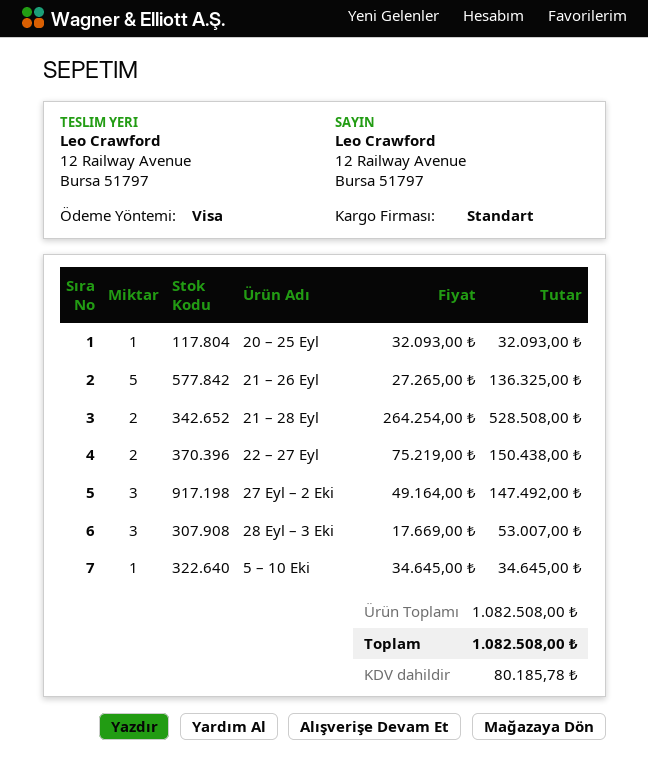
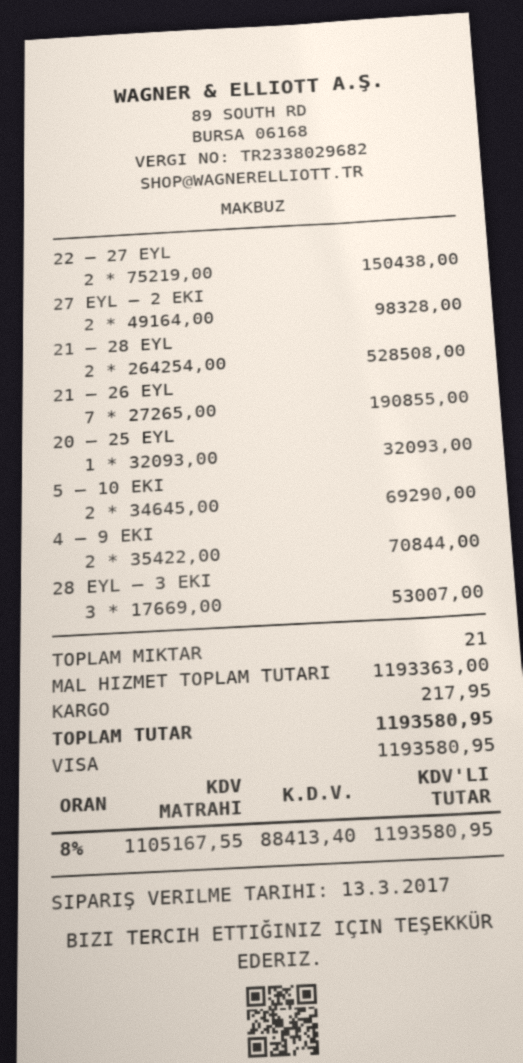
21 – 26 Eyl: 5 x 27265.00 = 136325.00 -> 7 x 27265.00 = 190855.00
27 Eyl – 2 Eki: 3 x 49164.00 = 147492.00 -> 2 x 49164.00 = 98328.00
5 – 10 Eki: 1 x 34645.00 = 34645.00 -> 2 x 34645.00 = 69290.00
4 – 9 EKI: none -> 2 x 35422.00 = 70844.00
subtotal: 1082508.00 -> 1193363.00
shipping: none -> 217.95
tax: 80185.78 -> 88413.40
total: 1082508.00 -> 1193580.95

